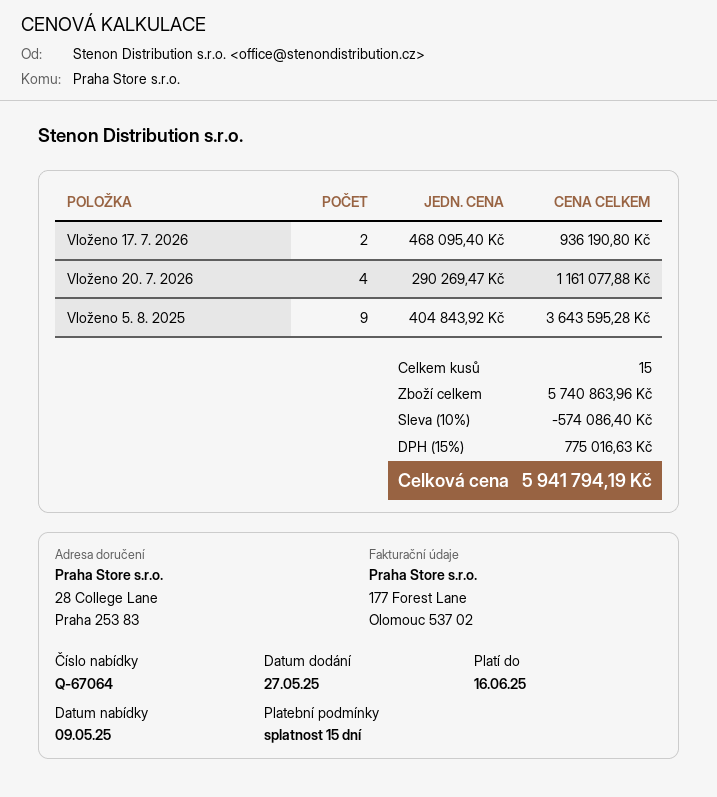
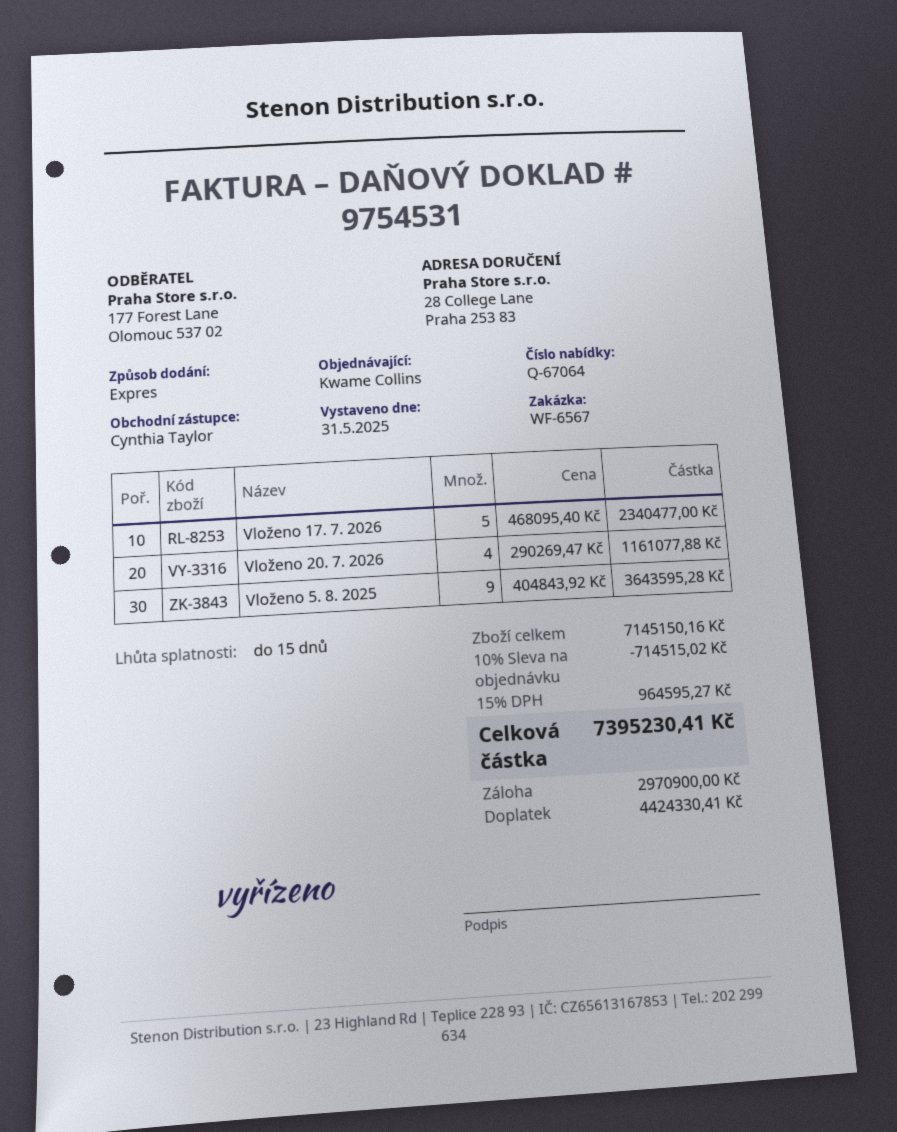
Vloženo 17. 7. 2026: 2 x 468095.40 = 936190.80 -> 5 x 468095.40 = 2340477.00
subtotal: 5740863.96 -> 7145150.16
discount: 10% = 574086.40 -> 10% = 714515.02
tax: 15% = 775016.63 -> 15% = 964595.27
total: 5941794.19 -> 7395230.41

